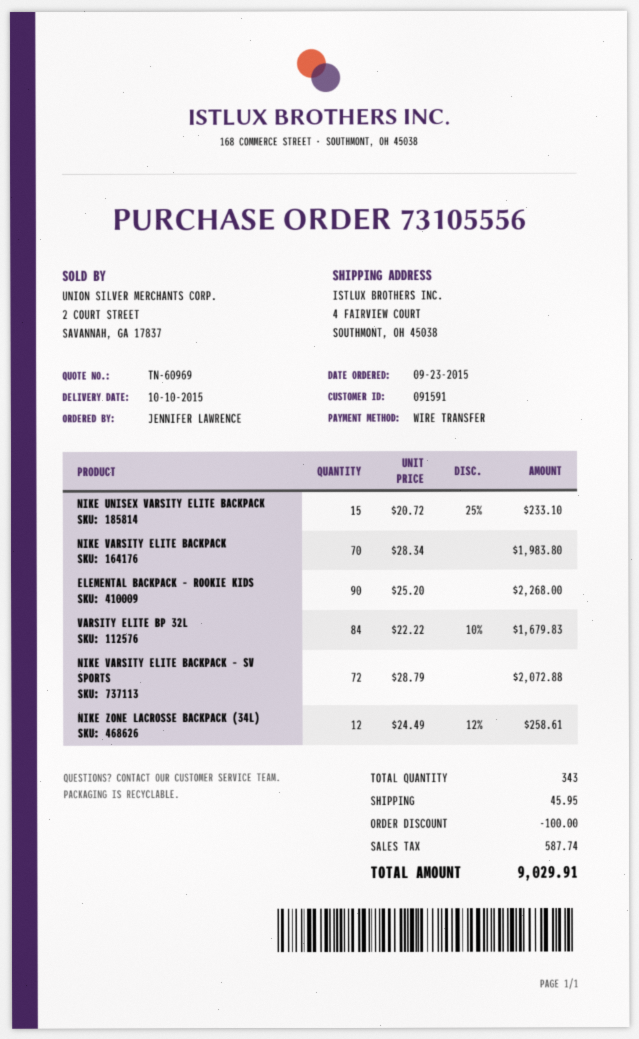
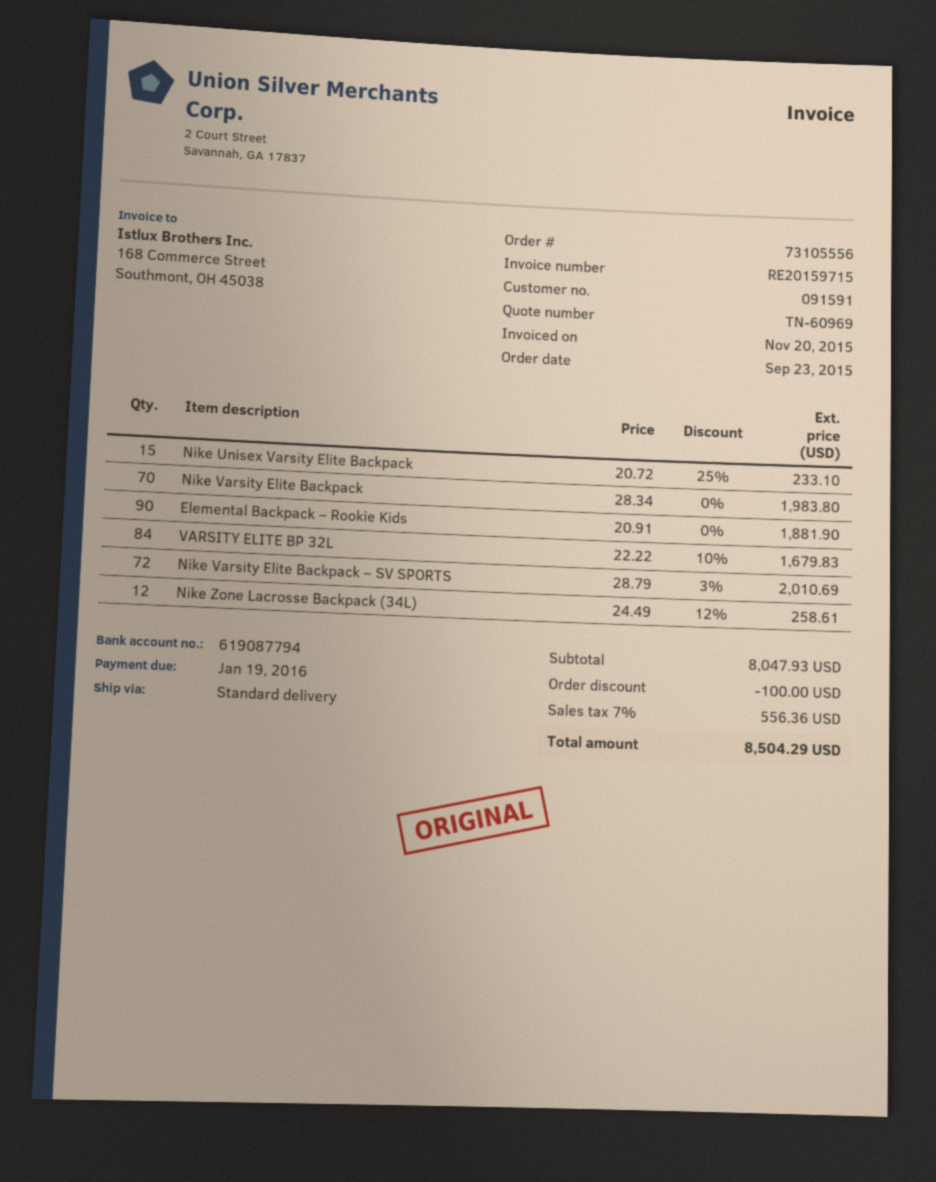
ELEMENTAL BACKPACK – ROOKIE KIDS: 90 x 25.20 = 2268.00 -> 90 x 20.91 = 1881.90
NIKE VARSITY ELITE BACKPACK – SV SPORTS: 72 x 28.79 = 2072.88 -> 72 x 28.79 - 3% = 2010.69
shipping: 45.95 -> none
tax: 587.74 -> 556.36
total: 9029.91 -> 8504.29

